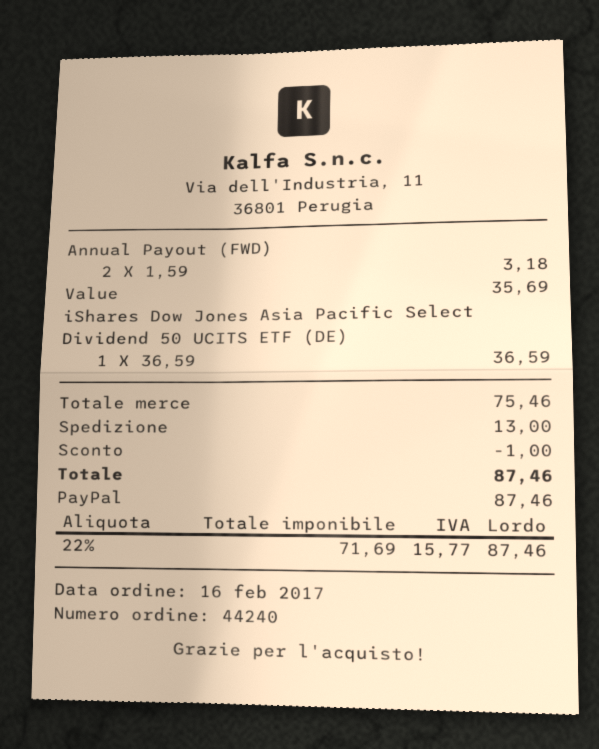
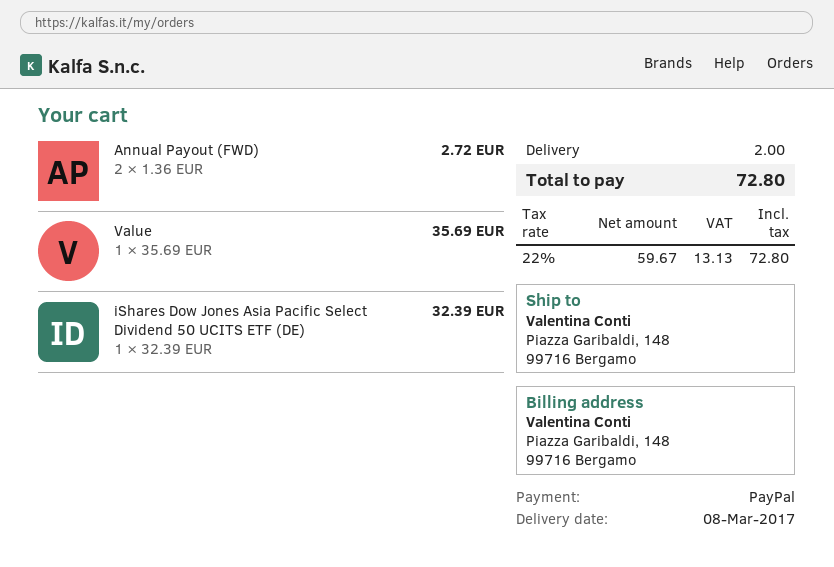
Annual Payout (FWD): 2 x 1.59 = 3.18 -> 2 x 1.36 = 2.72
iShares Dow Jones Asia Pacific Select Dividend 50 UCITS ETF (DE): 1 x 36.59 = 36.59 -> 1 x 32.39 = 32.39
discount: 1.00 -> none
shipping: 13.00 -> 2.00
net: 71.69 -> 59.67
tax: 22% = 15.77 -> 22% = 13.13
total: 87.46 -> 72.80

